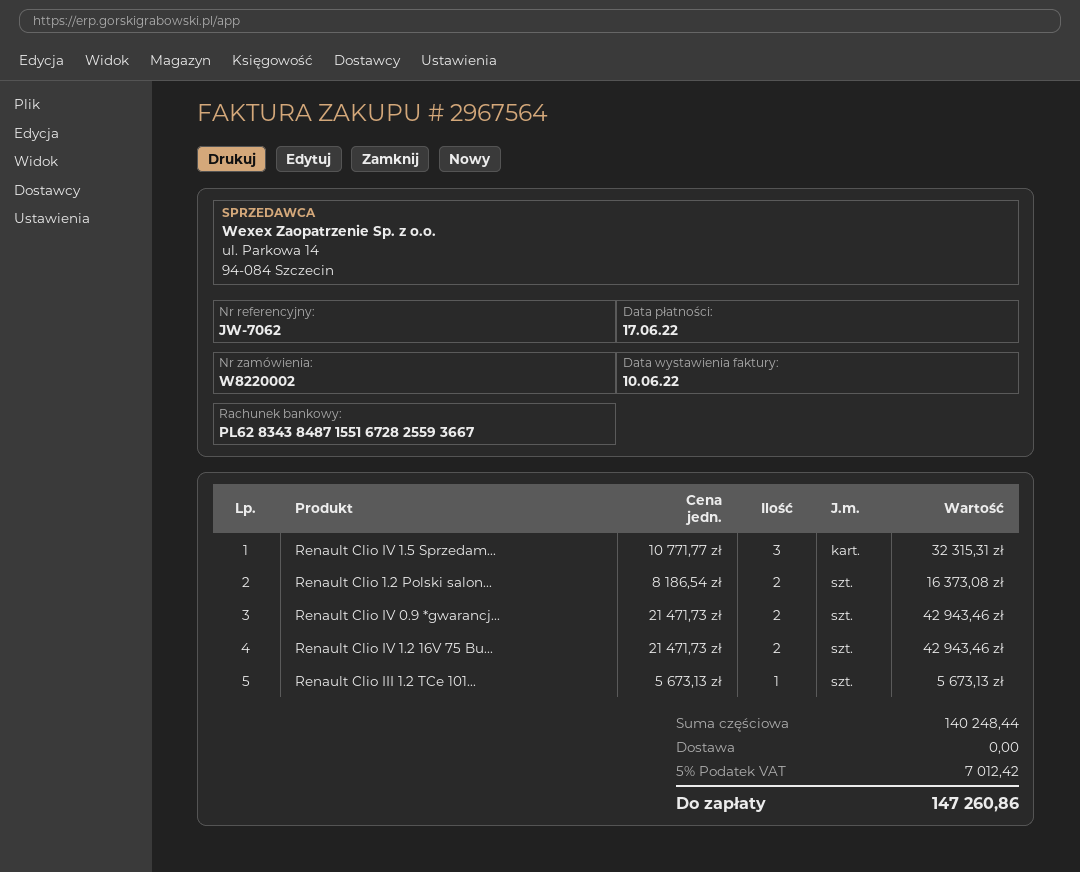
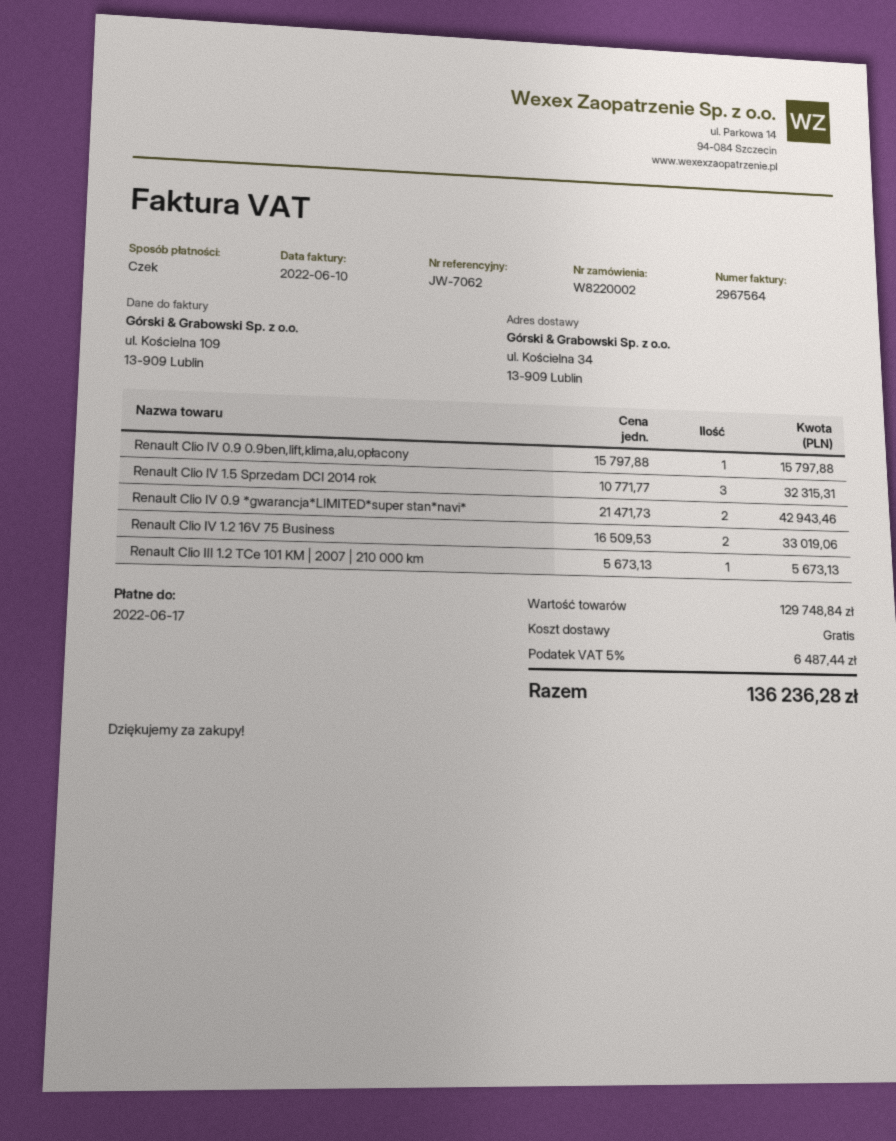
Renault Clio 1.2 Polski salon...: 2 x 8186.54 = 16373.08 -> none
Renault Clio IV 1.2 16V 75 Bu...: 2 x 21471.73 = 42943.46 -> 2 x 16509.53 = 33019.06
Renault Clio IV 0.9 0.9ben,lift,klima,alu,opłacony: none -> 1 x 15797.88 = 15797.88
subtotal: 140248.44 -> 129748.84
tax: 5% = 7012.42 -> 5% = 6487.44
total: 147260.86 -> 136236.28

